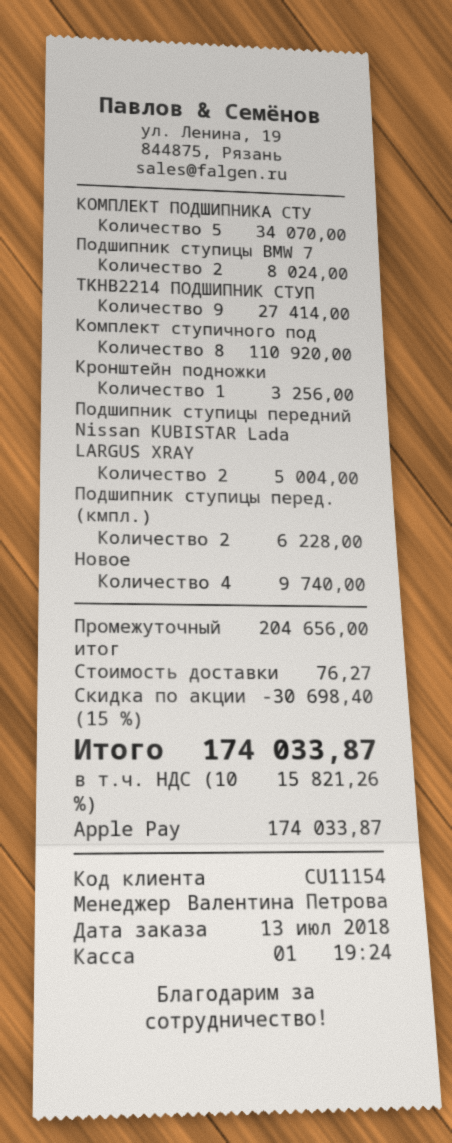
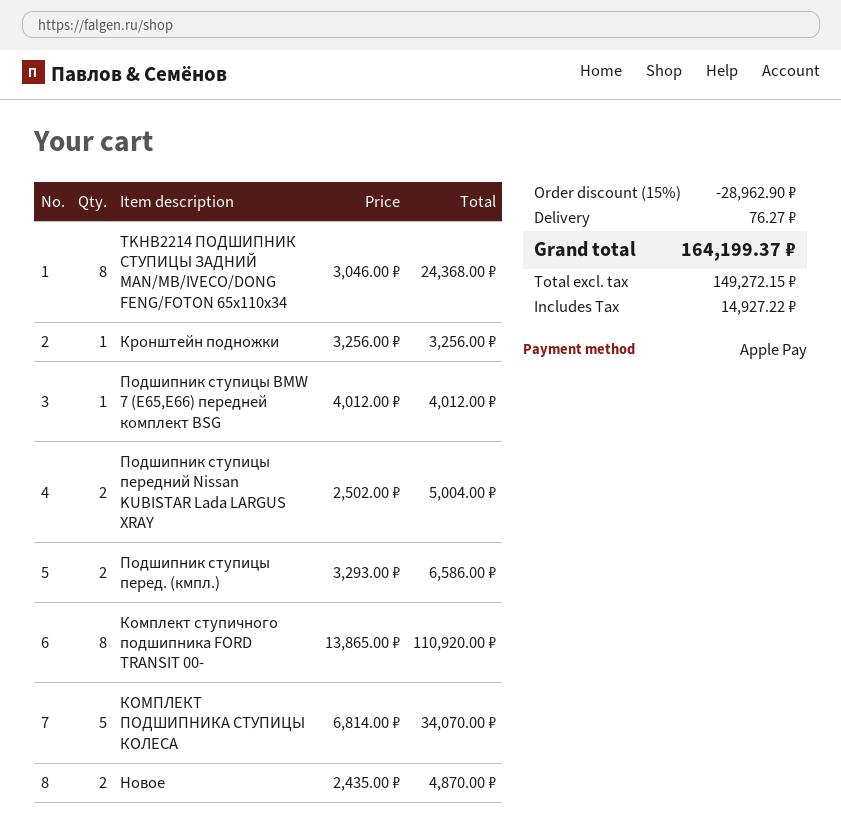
Подшипник ступицы BMW 7: 2 for 8024.00 -> 1 for 4012.00
TKHB2214 ПОДШИПНИК СТУП: 9 for 27414.00 -> 8 for 24368.00
Подшипник ступицы перед. (кмпл.): 2 for 6228.00 -> 2 for 6586.00
Новое: 4 for 9740.00 -> 2 for 4870.00
discount: 15% = 30698.40 -> 15% = 28962.90
tax: 15821.26 -> 14927.22
total: 174033.87 -> 164199.37

